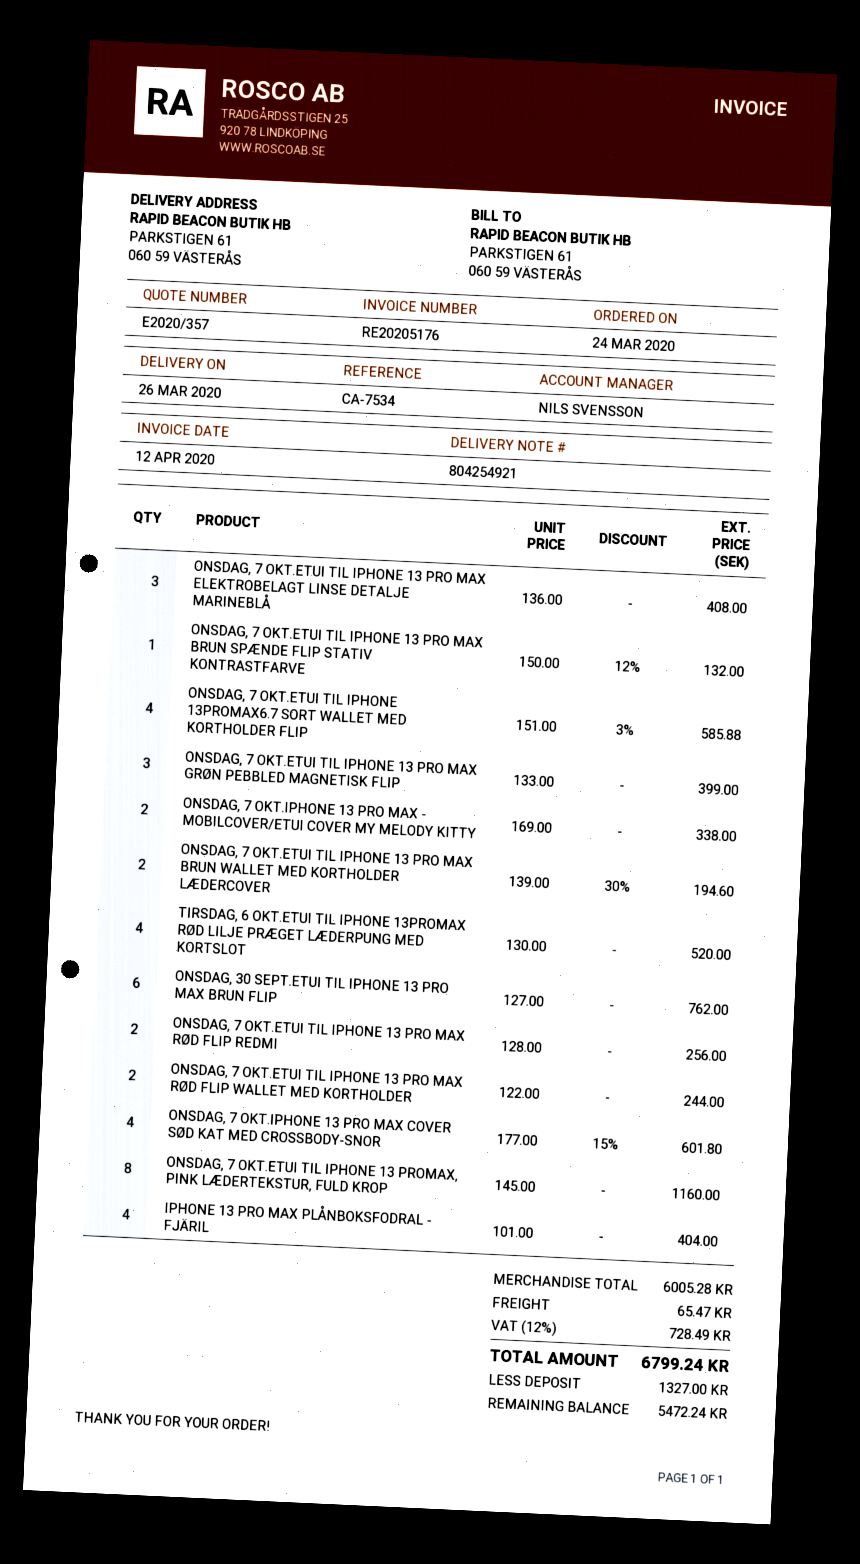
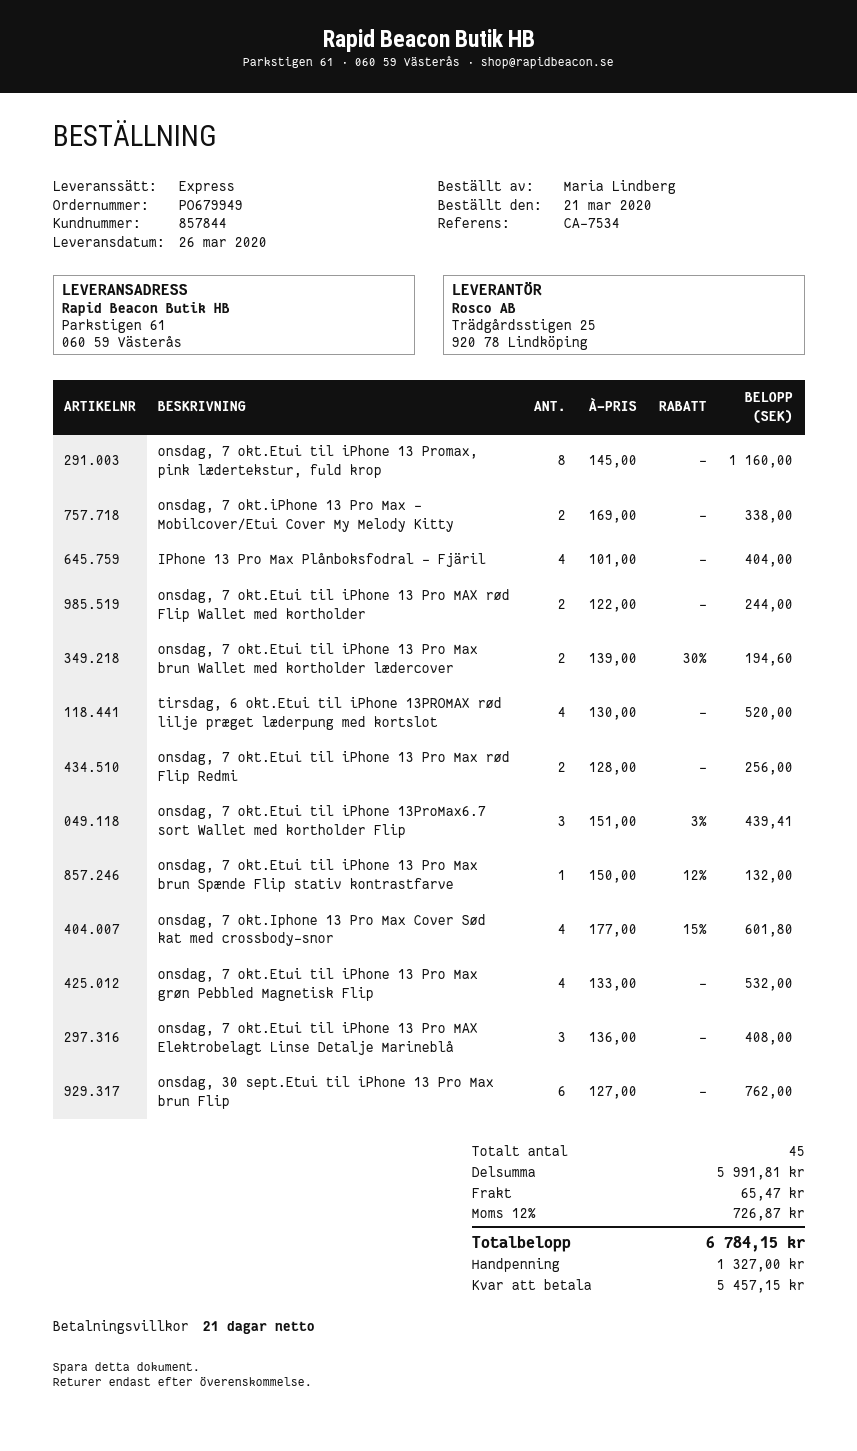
order date: 2020-03-24 -> 2020-03-21
ONSDAG, 7 OKT.ETUI TIL IPHONE 13PROMAX6.7 SORT WALLET MED KORTHOLDER FLIP: 4 x 151.00 - 3% = 585.88 -> 3 x 151.00 - 3% = 439.41
ONSDAG, 7 OKT.ETUI TIL IPHONE 13 PRO MAX GRØN PEBBLED MAGNETISK FLIP: 3 x 133.00 = 399.00 -> 4 x 133.00 = 532.00
subtotal: 6005.28 -> 5991.81
tax: 12% = 728.49 -> 12% = 726.87
total: 6799.24 -> 6784.15
balance: 5472.24 -> 5457.15

